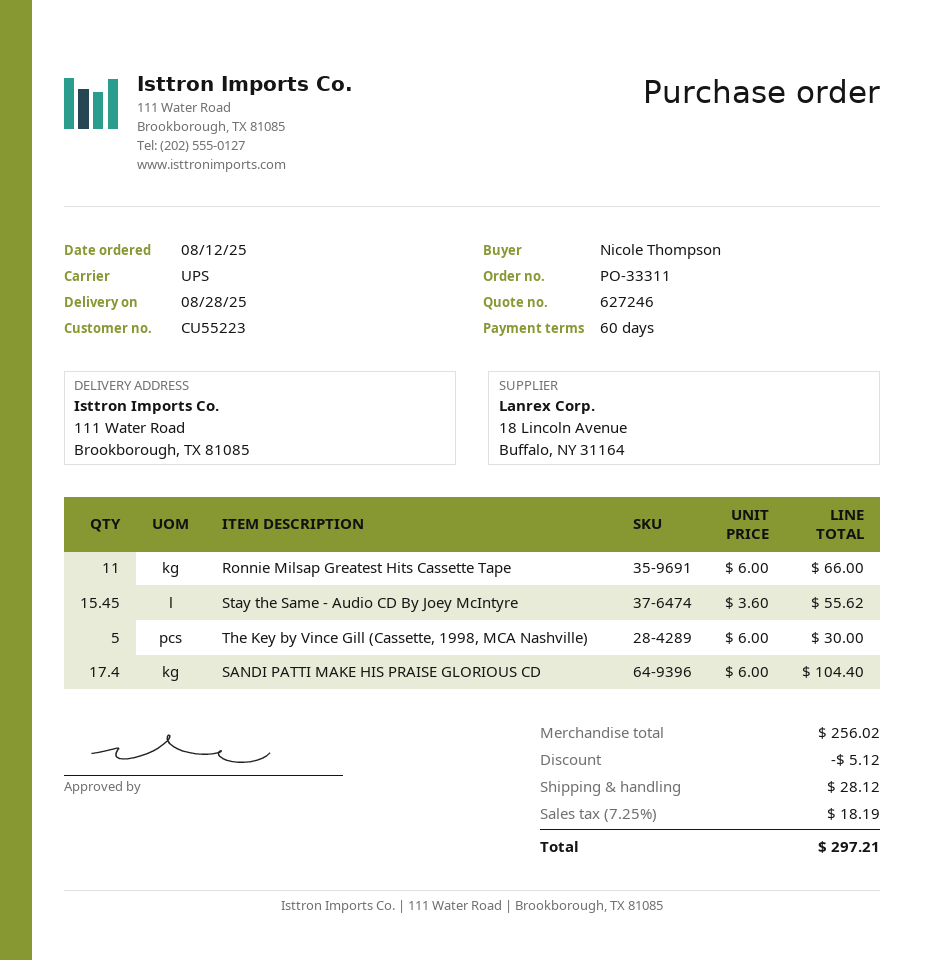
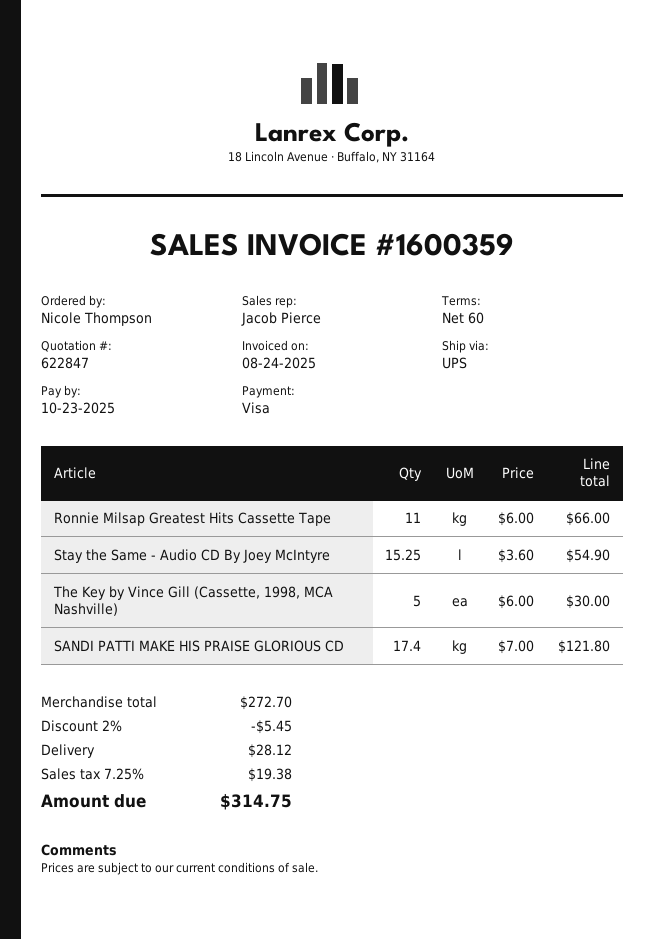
quote number: 627246 -> 622847
Stay the Same - Audio CD By Joey McIntyre: 15.45 x 3.60 = 55.62 -> 15.25 x 3.60 = 54.90
SANDI PATTI MAKE HIS PRAISE GLORIOUS CD: 17.4 x 6.00 = 104.40 -> 17.4 x 7.00 = 121.80
subtotal: 256.02 -> 272.70
discount: 5.12 -> 5.45
tax: 7.25% = 18.19 -> 7.25% = 19.38
total: 297.21 -> 314.75

